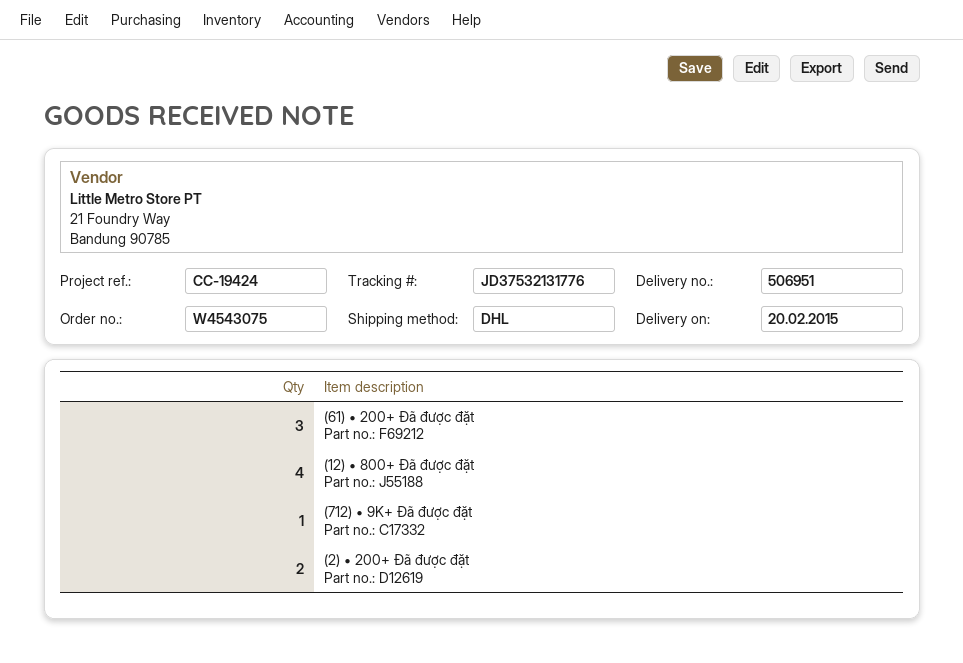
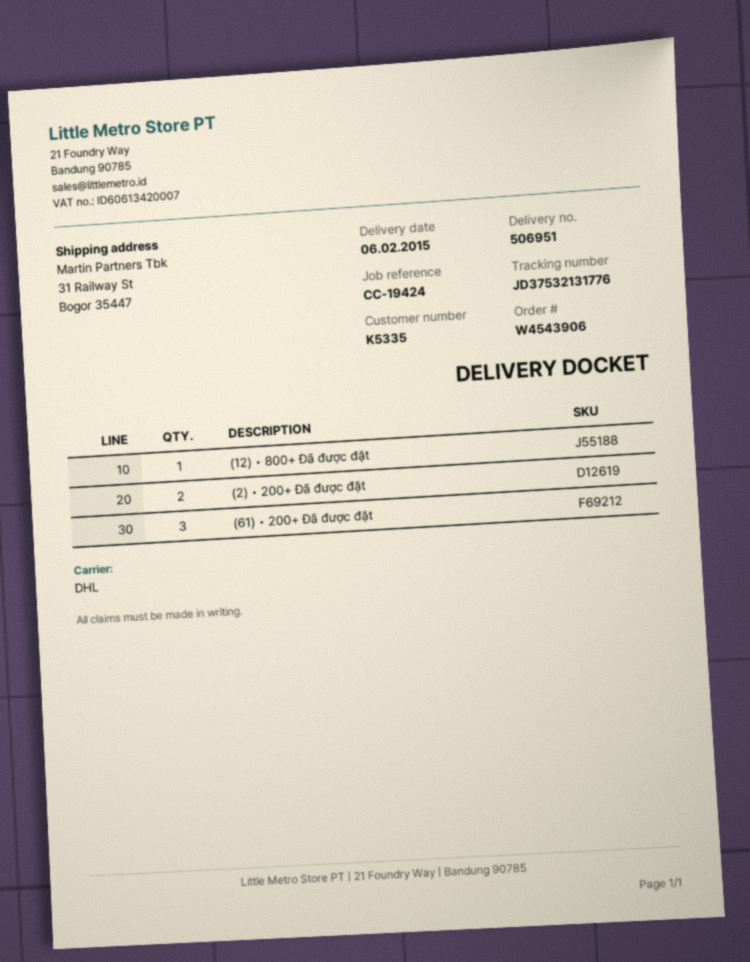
order number: W4543075 -> W4543906
delivery date: 2015-02-20 -> 2015-02-06
(12) • 800+ Đã được đặt: 4 -> 1
(712) • 9K+ Đã được đặt: 1 -> none

